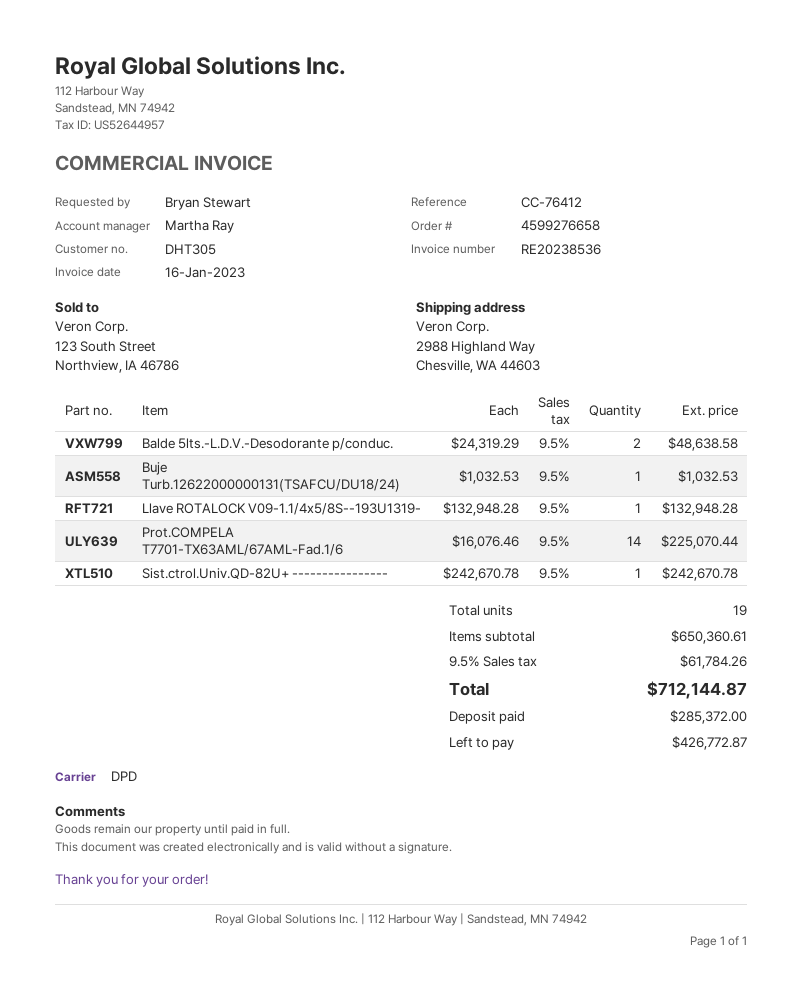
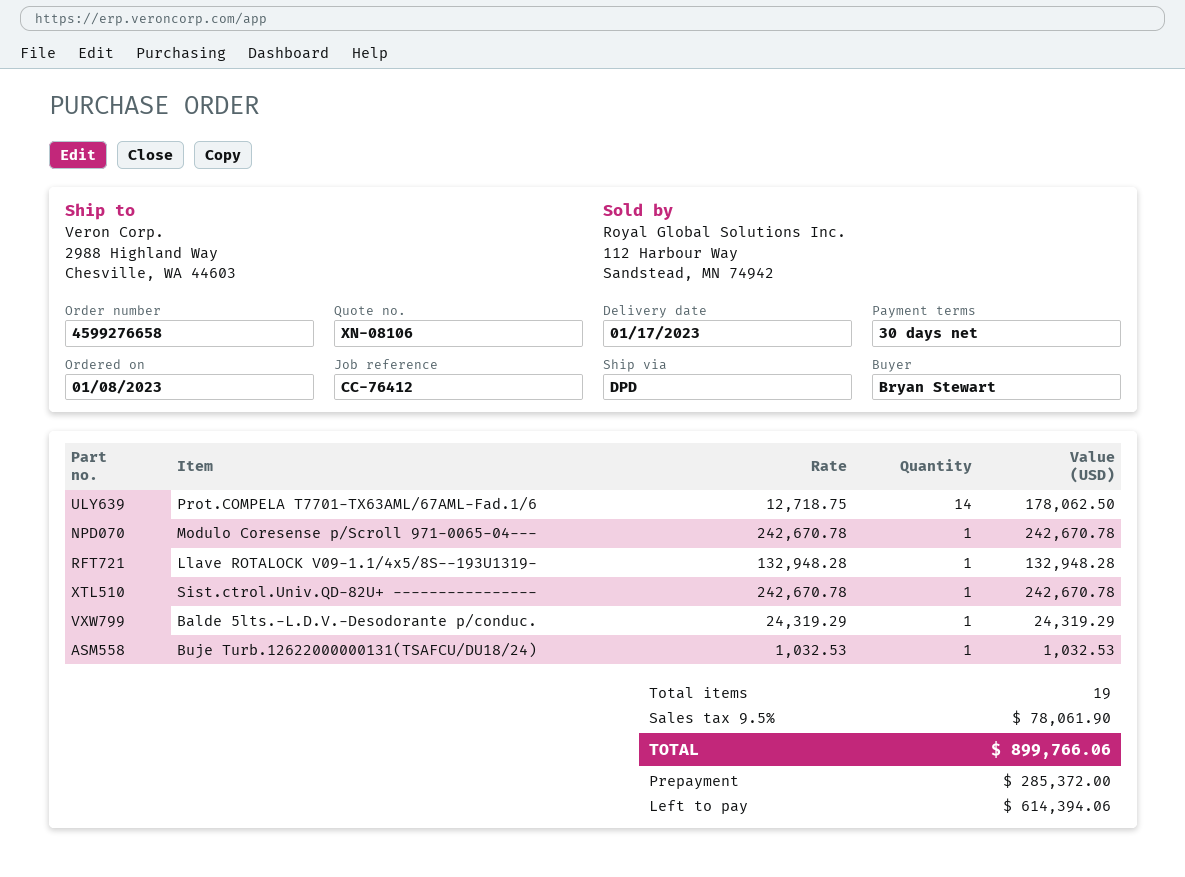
Balde 5lts.-L.D.V.-Desodorante p/conduc.: 2 x 24319.29 = 48638.58 -> 1 x 24319.29 = 24319.29
Prot.COMPELA T7701-TX63AML/67AML-Fad.1/6: 14 x 16076.46 = 225070.44 -> 14 x 12718.75 = 178062.50
Modulo Coresense p/Scroll 971-0065-04---: none -> 1 x 242670.78 = 242670.78
tax: 9.5% = 61784.26 -> 9.5% = 78061.90
total: 712144.87 -> 899766.06
balance: 426772.87 -> 614394.06

